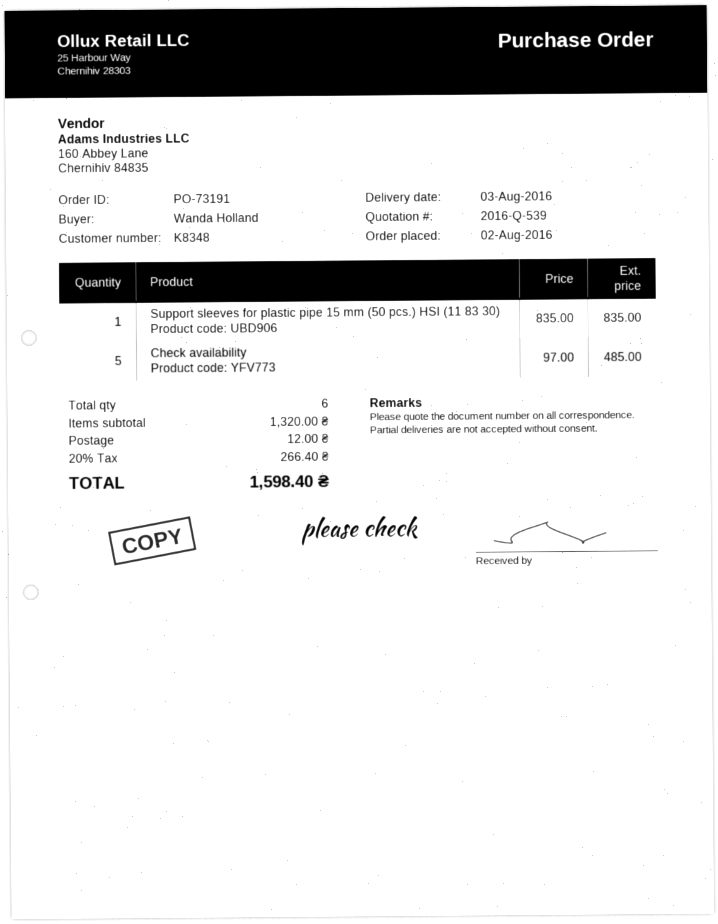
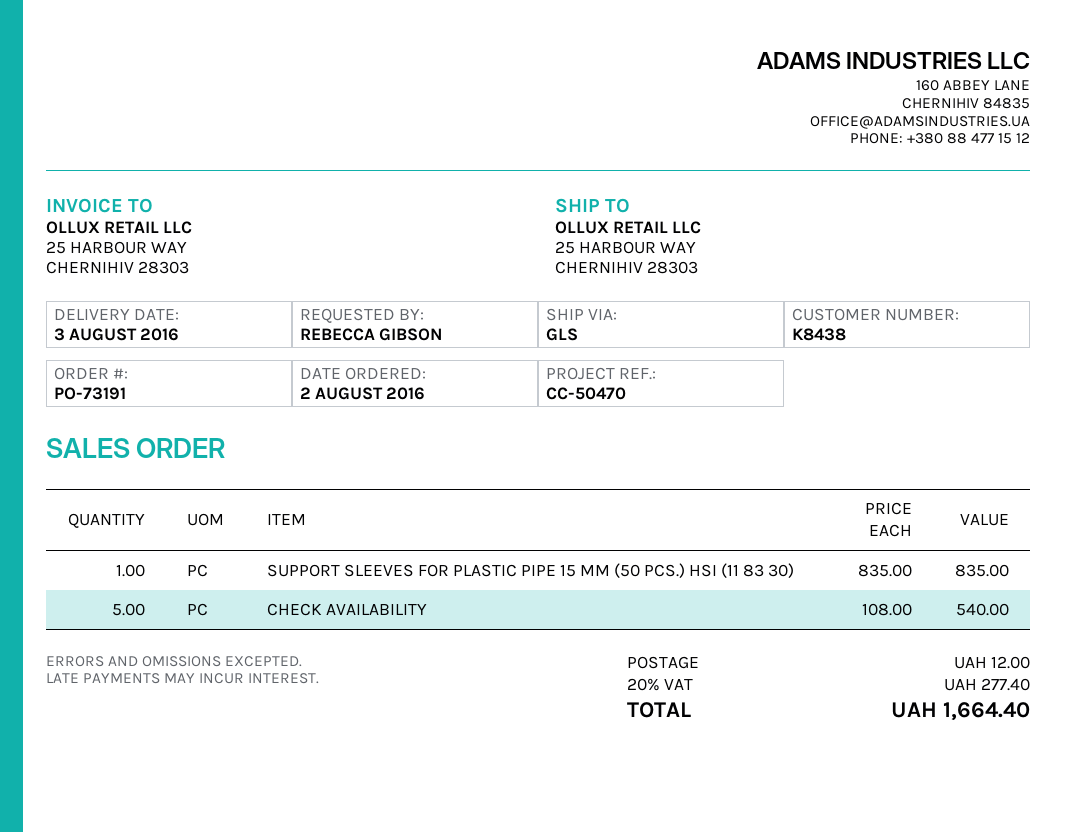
customer number: K8348 -> K8438
ordered by: Wanda Holland -> REBECCA GIBSON
Check availability: 5 x 97.00 = 485.00 -> 5 x 108.00 = 540.00
tax: 20% = 266.40 -> 20% = 277.40
total: 1598.40 -> 1664.40

